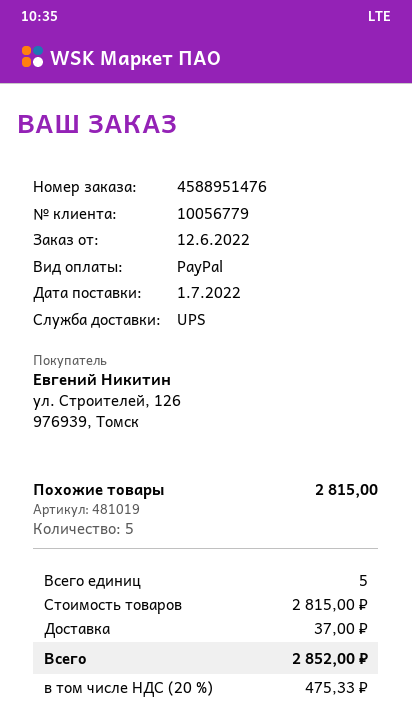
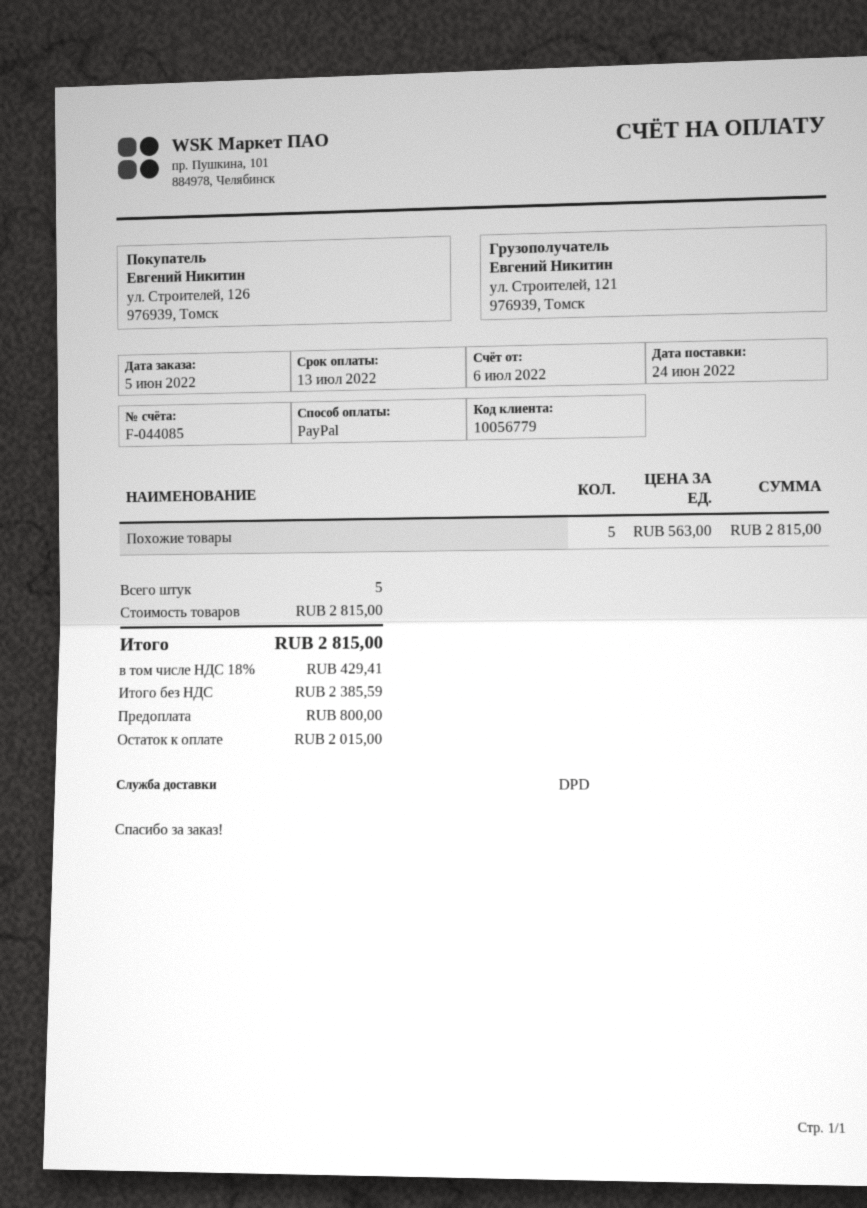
order date: 2022-06-12 -> 2022-06-05
delivery date: 2022-07-01 -> 2022-06-24
shipping method: UPS -> DPD
shipping: 37.00 -> none
tax: 20% = 475.33 -> 18% = 429.41
total: 2852.00 -> 2815.00

